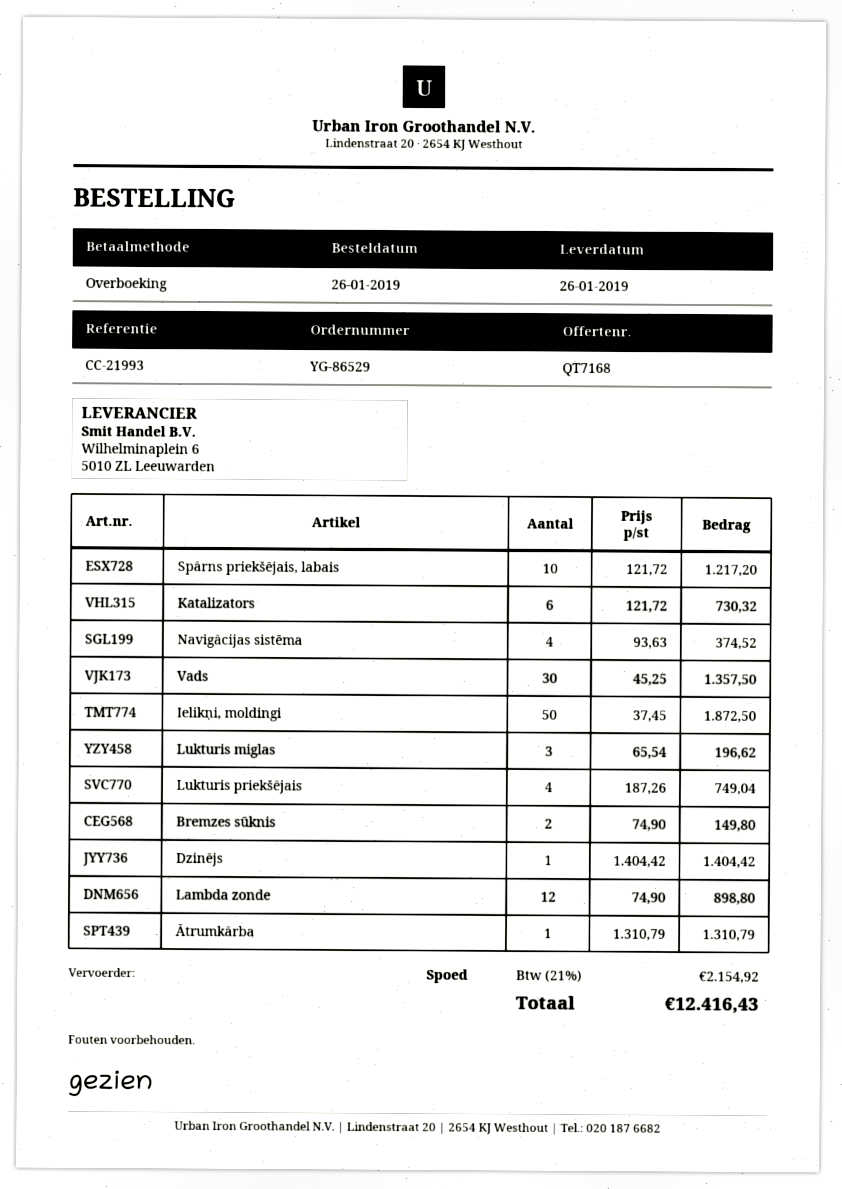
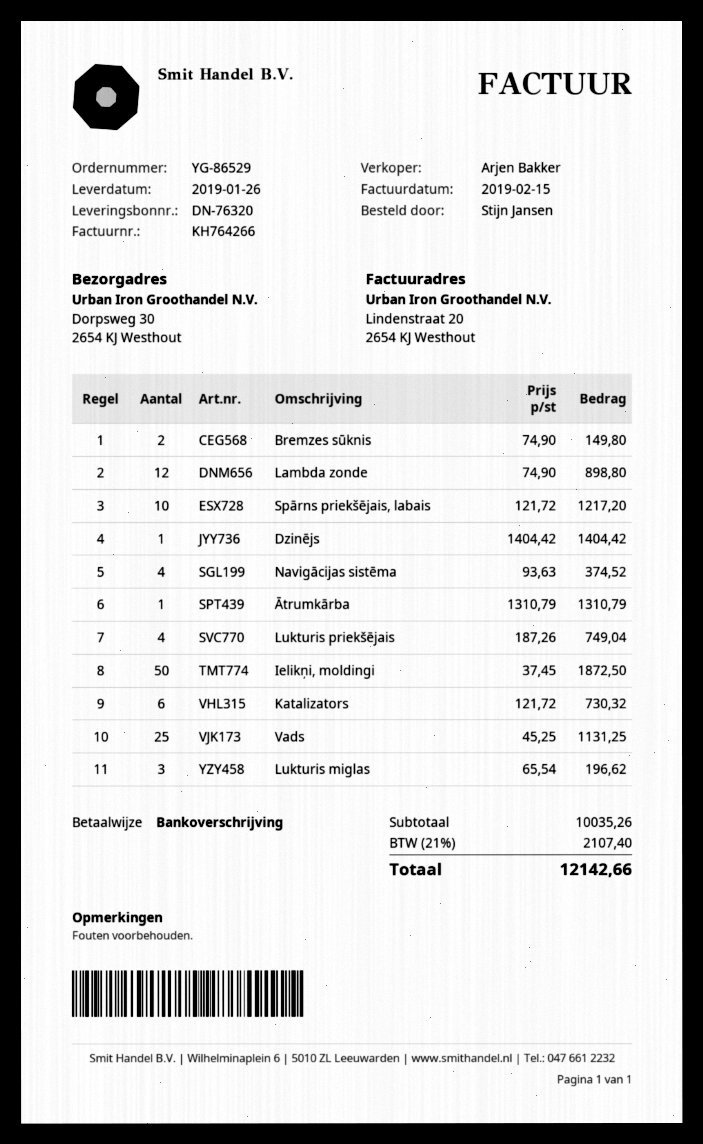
Vads: 30 x 45.25 = 1357.50 -> 25 x 45.25 = 1131.25
tax: 21% = 2154.92 -> 21% = 2107.40
total: 12416.43 -> 12142.66

